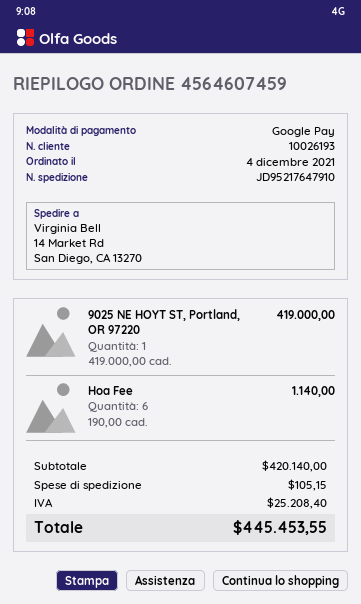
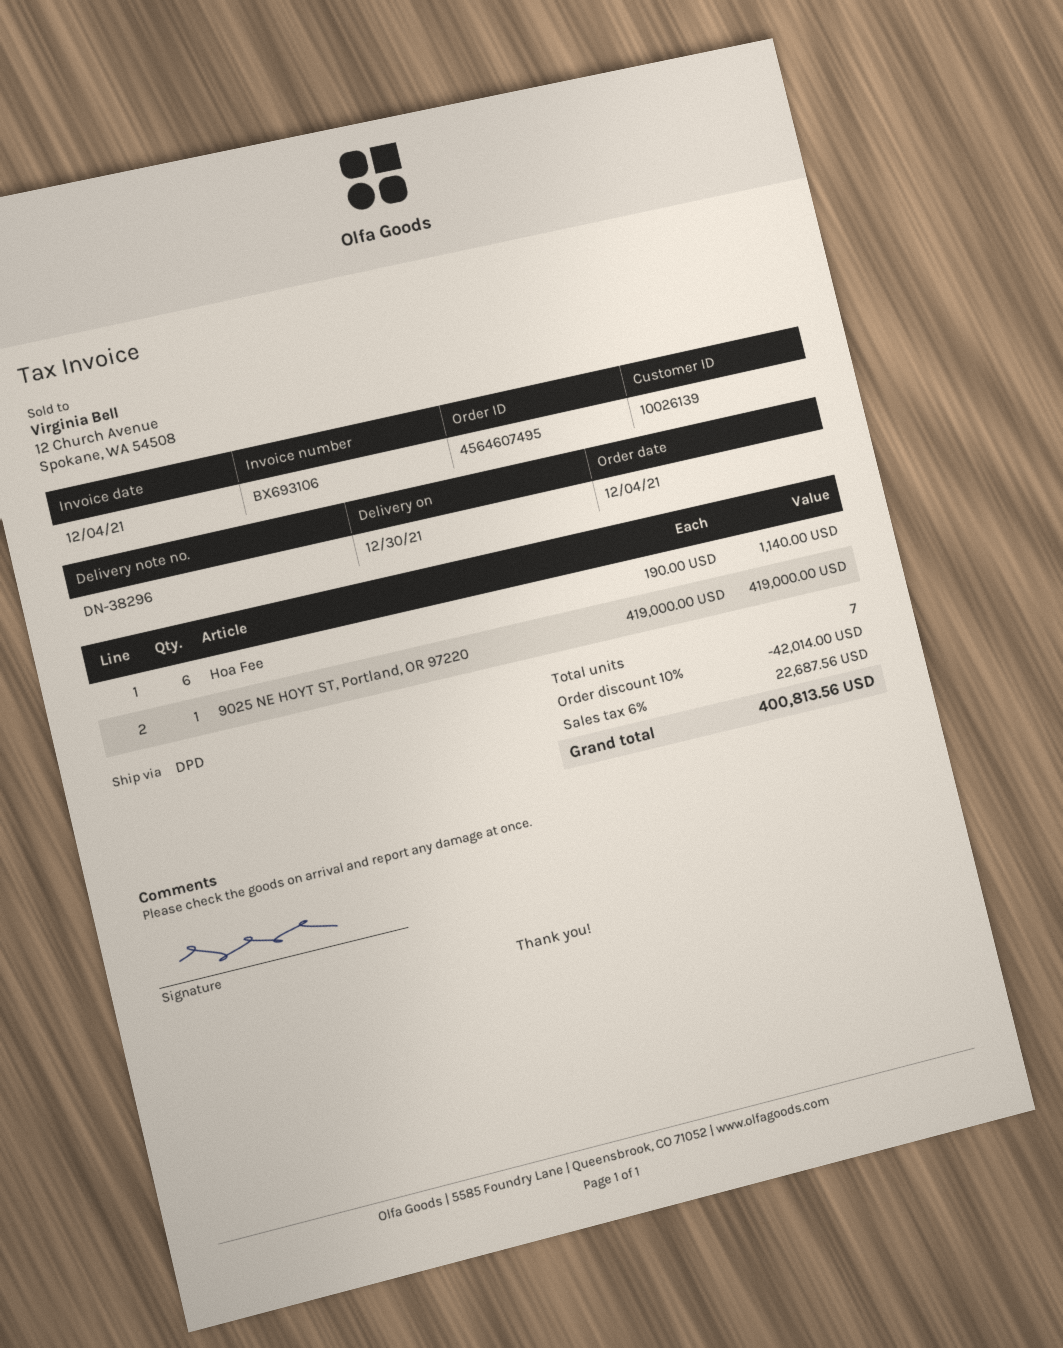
order number: 4564607459 -> 4564607495
customer number: 10026193 -> 10026139
discount: none -> 10% = 42014.00
shipping: 105.15 -> none
tax: 25208.40 -> 22687.56
total: 445453.55 -> 400813.56

